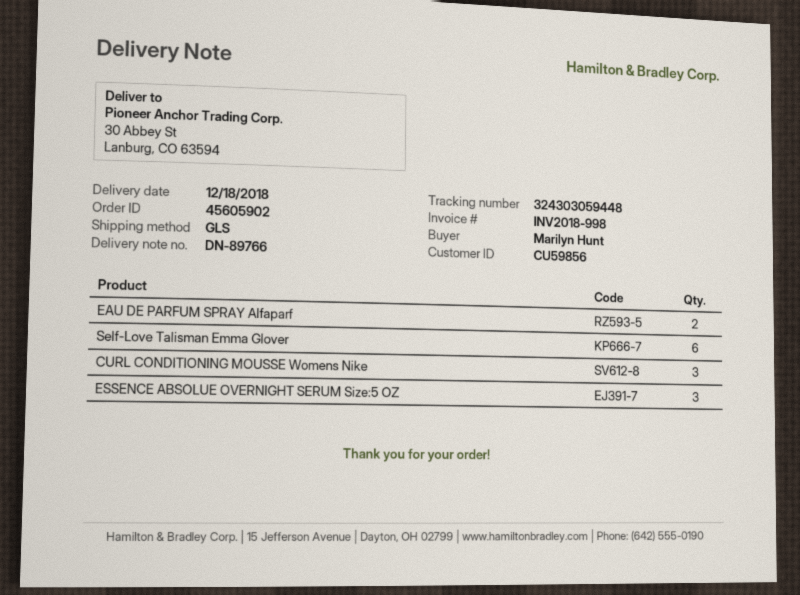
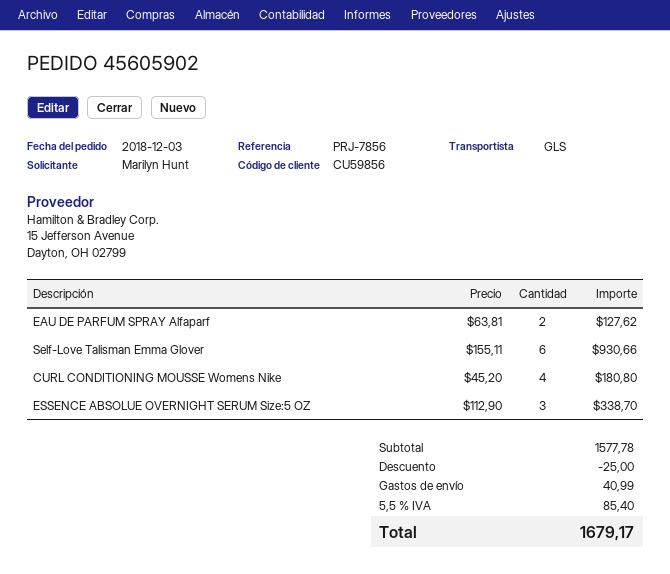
CURL CONDITIONING MOUSSE Womens Nike: 3 -> 4

